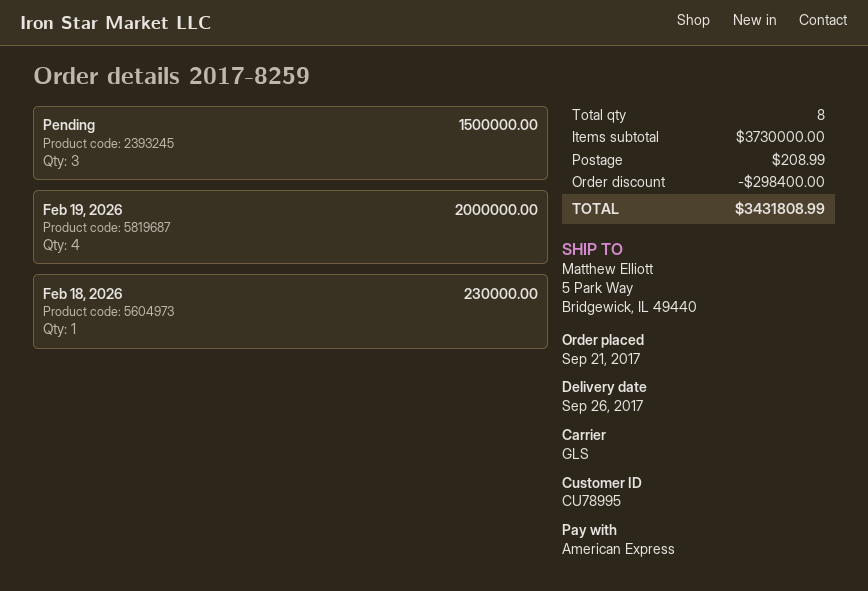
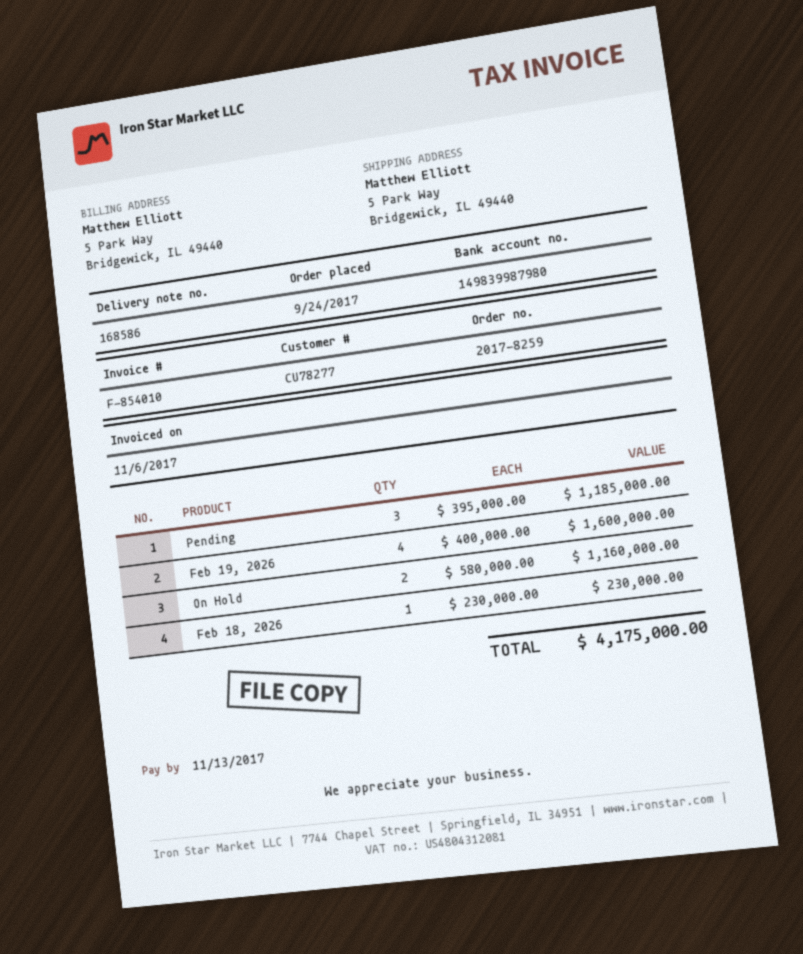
order date: 2017-09-21 -> 2017-09-24
customer number: CU78995 -> CU78277
Pending: 3 for 1500000.00 -> 3 for 1185000.00
Feb 19, 2026: 4 for 2000000.00 -> 4 for 1600000.00
On Hold: none -> 2 for 1160000.00
discount: 298400.00 -> none
shipping: 208.99 -> none
total: 3431808.99 -> 4175000.00

